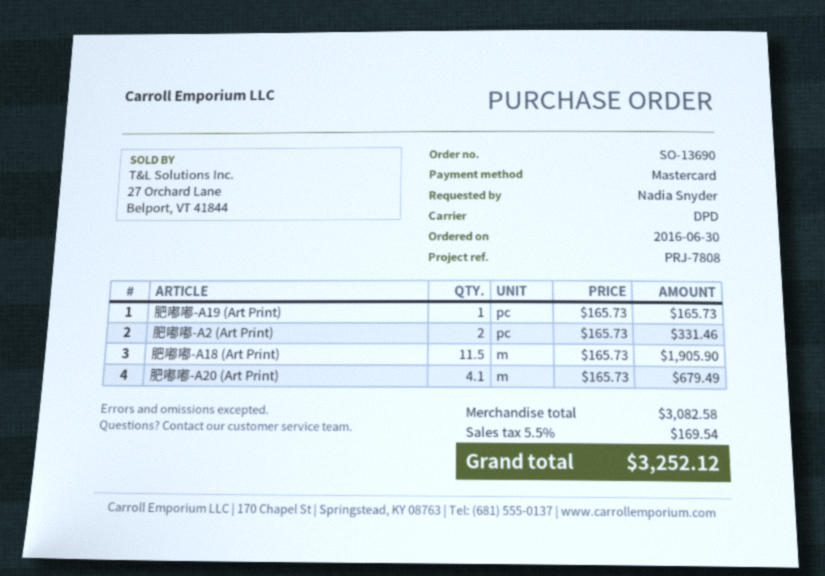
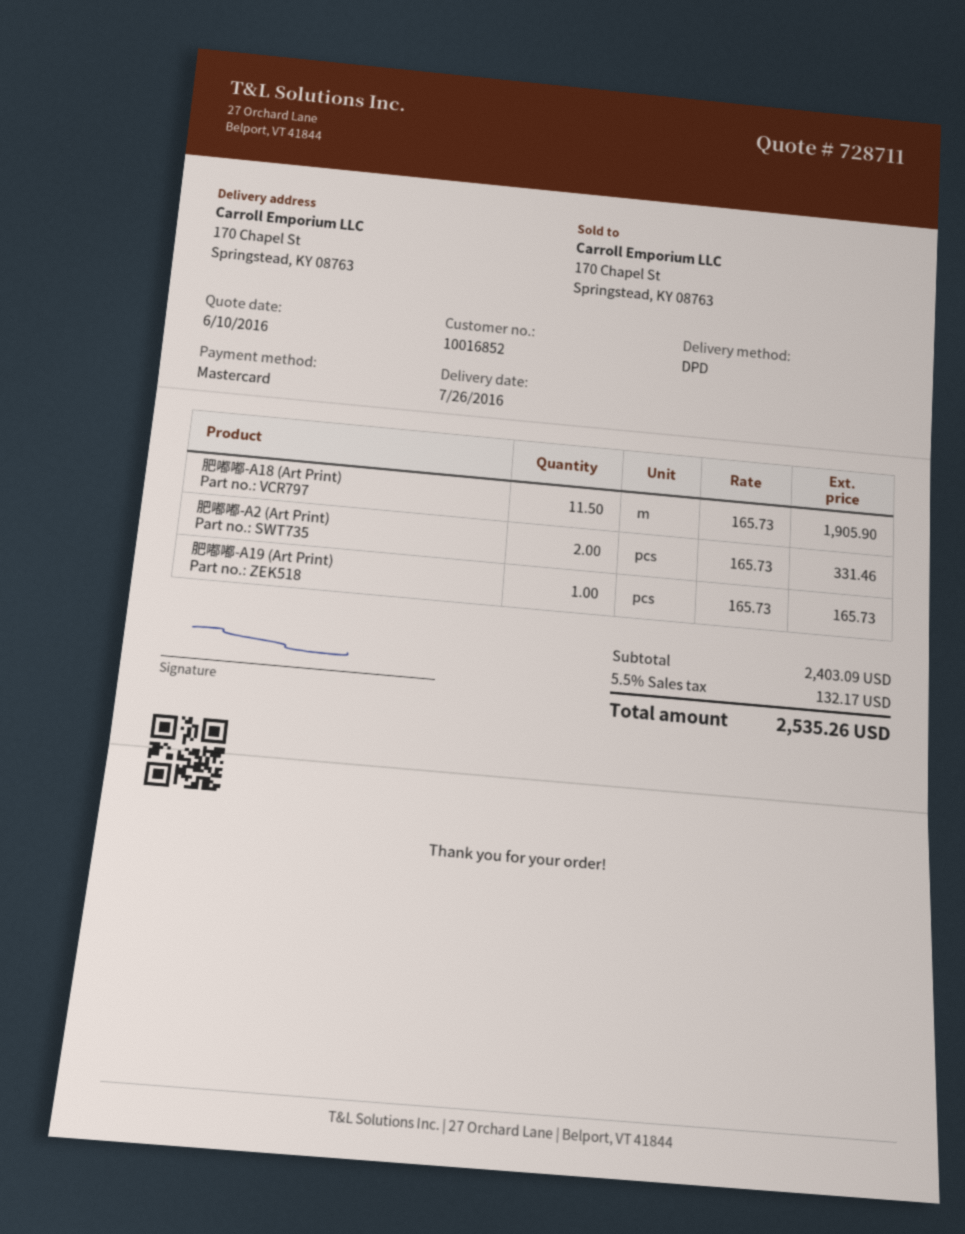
肥嘟嘟-A20 (Art Print): 4.1 x 165.73 = 679.49 -> none
subtotal: 3082.58 -> 2403.09
tax: 5.5% = 169.54 -> 5.5% = 132.17
total: 3252.12 -> 2535.26

